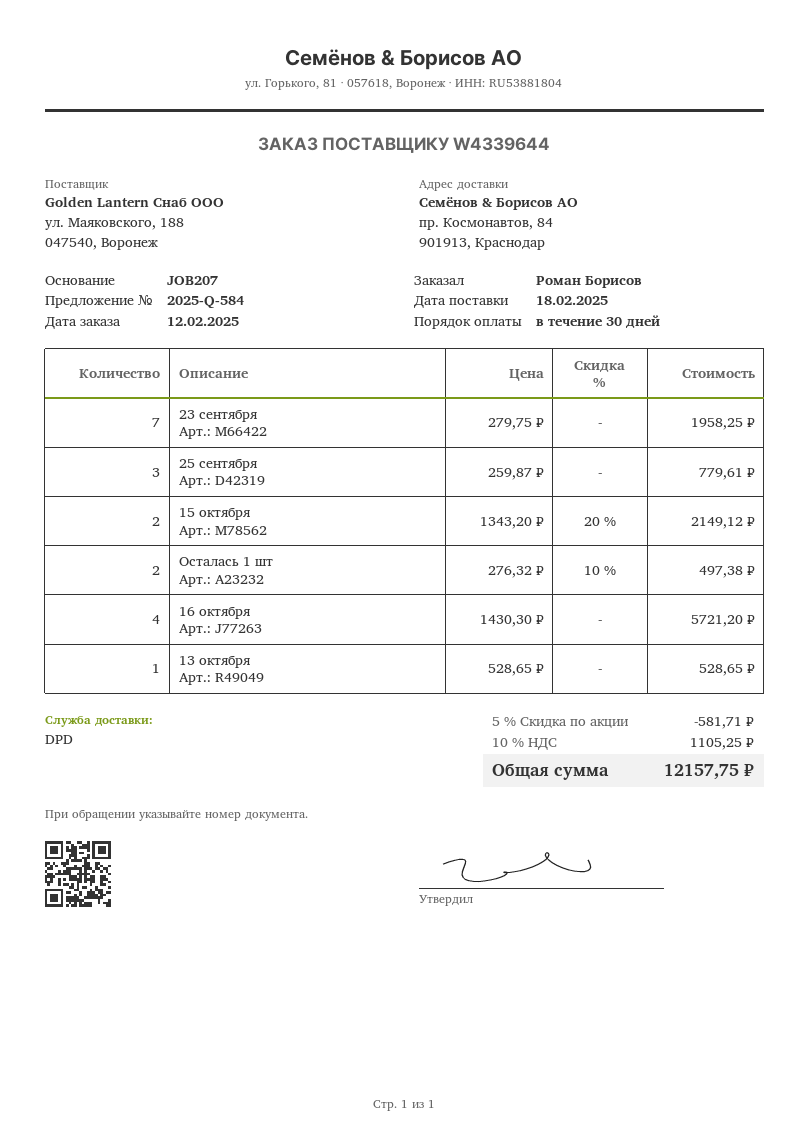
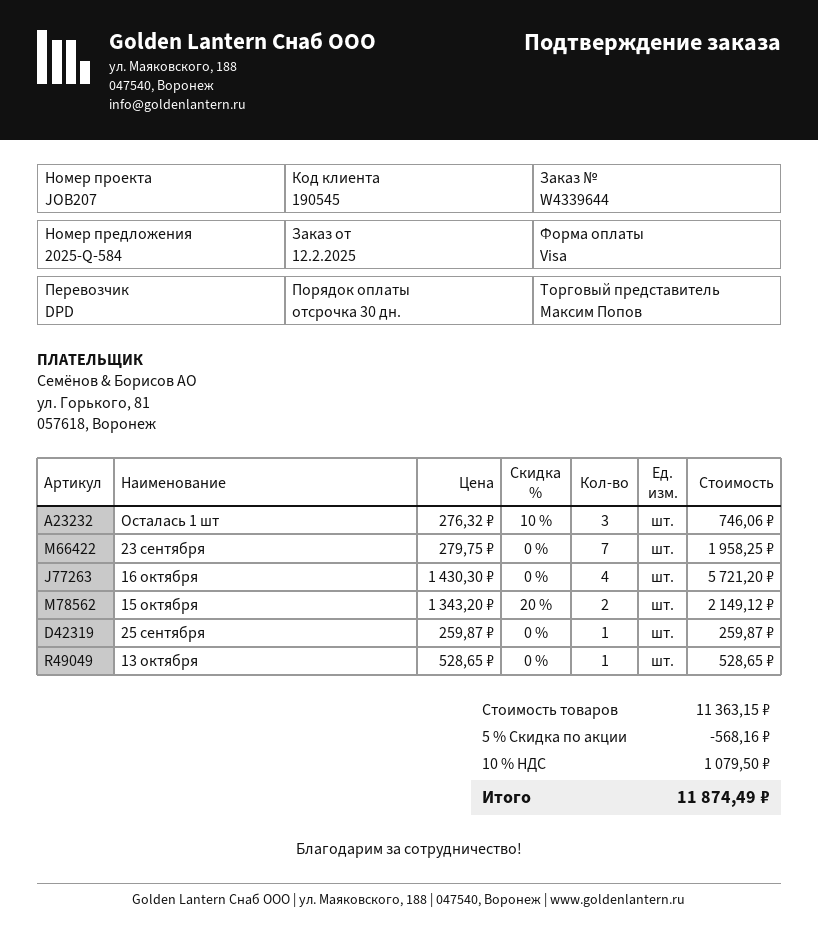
25 сентября: 3 x 259.87 = 779.61 -> 1 x 259.87 = 259.87
Осталась 1 шт: 2 x 276.32 - 10% = 497.38 -> 3 x 276.32 - 10% = 746.06
discount: 5% = 581.71 -> 5% = 568.16
tax: 10% = 1105.25 -> 10% = 1079.50
total: 12157.75 -> 11874.49

